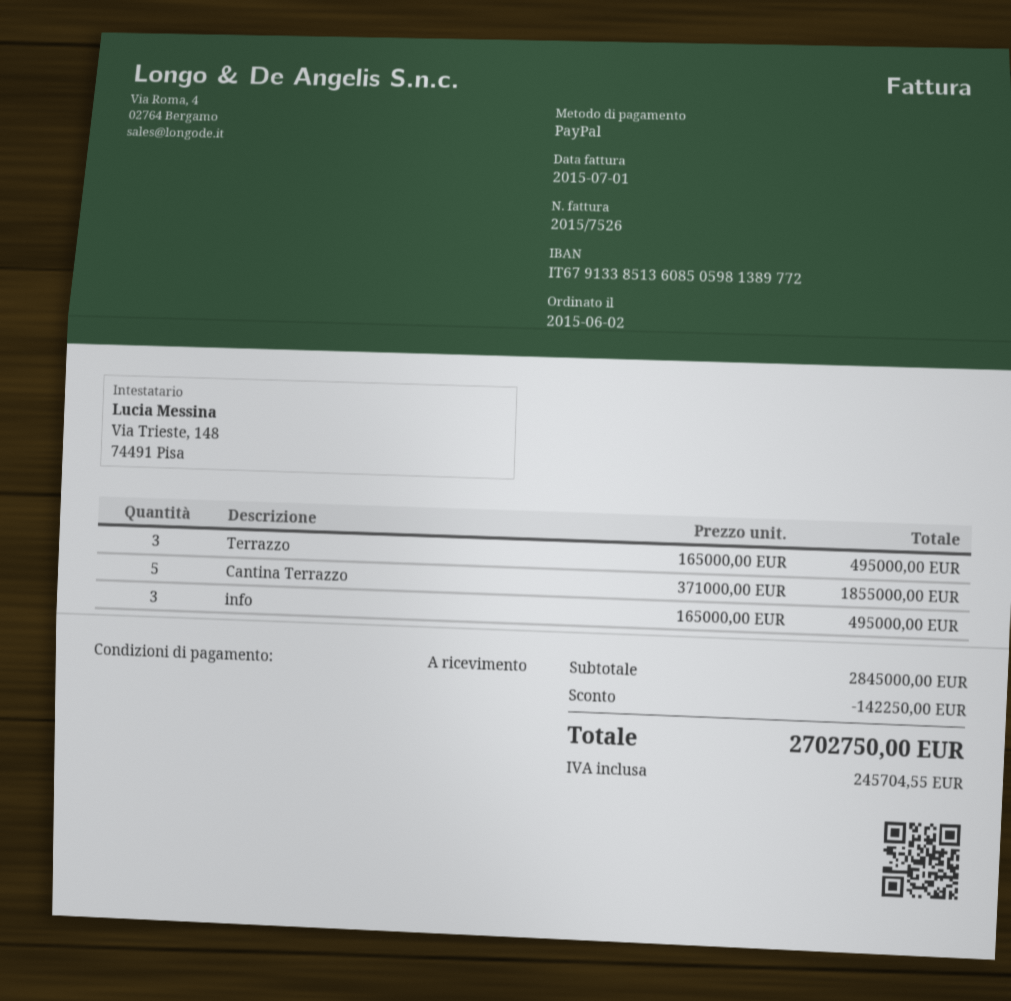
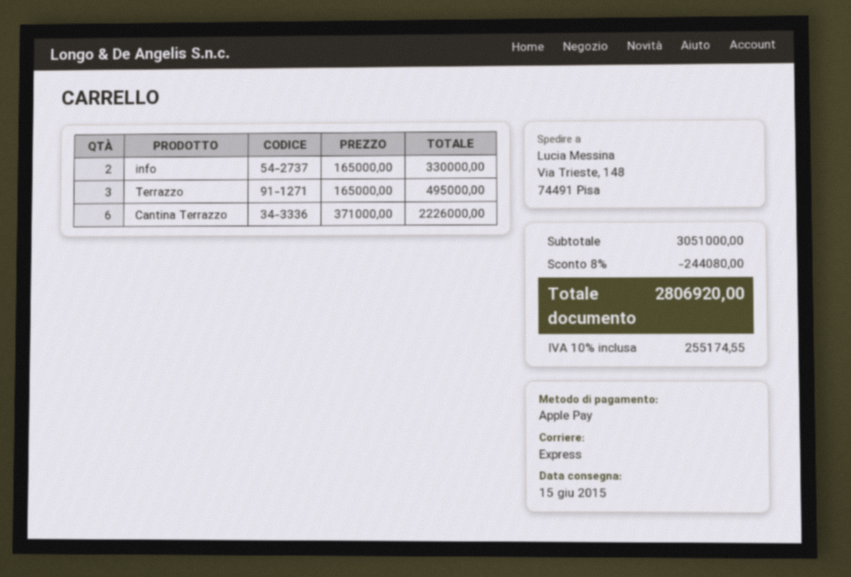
payment method: PayPal -> Apple Pay
Cantina Terrazzo: 5 x 371000.00 = 1855000.00 -> 6 x 371000.00 = 2226000.00
info: 3 x 165000.00 = 495000.00 -> 2 x 165000.00 = 330000.00
subtotal: 2845000.00 -> 3051000.00
discount: 142250.00 -> 244080.00
tax: 245704.55 -> 255174.55
total: 2702750.00 -> 2806920.00

